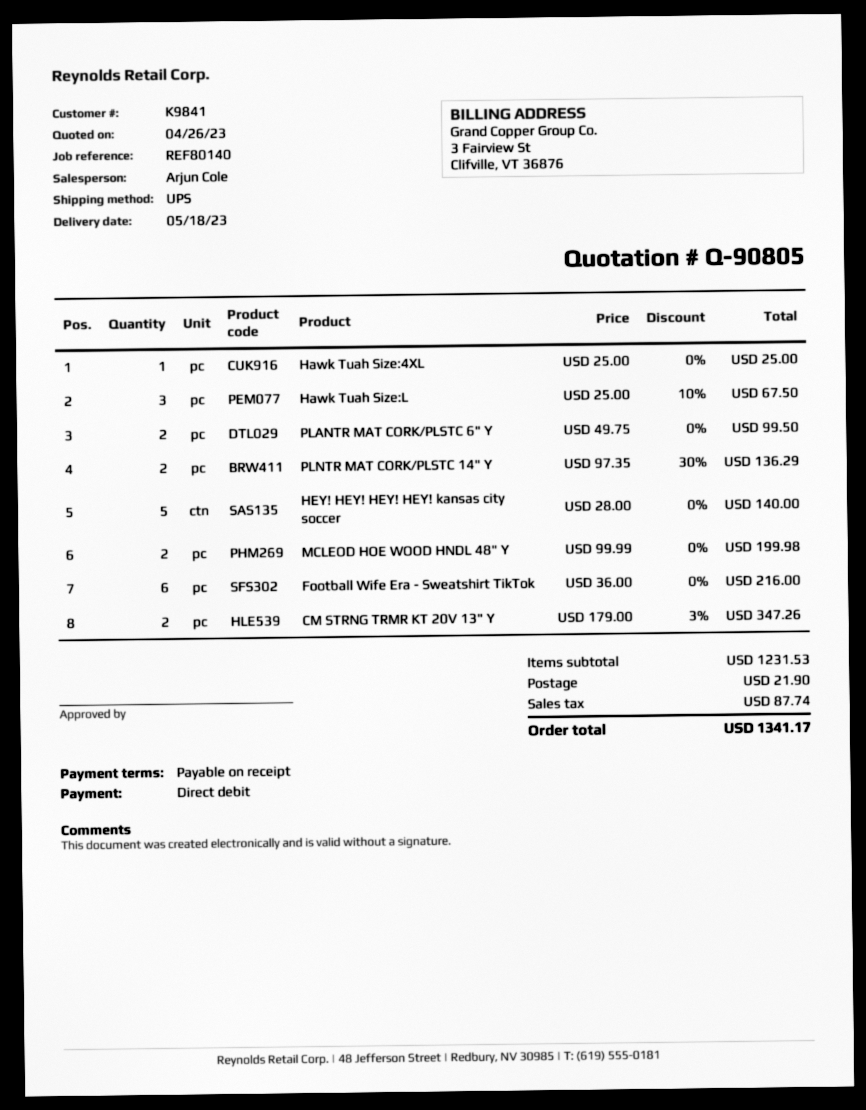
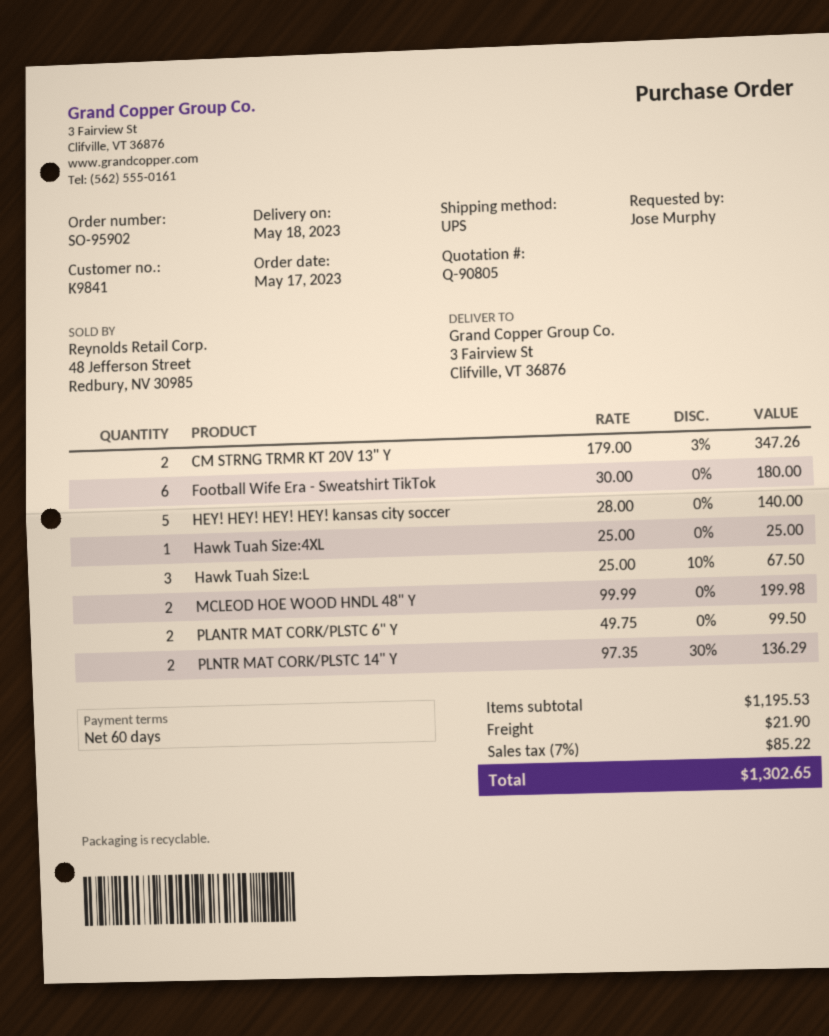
payment terms: on receipt -> 60 days
Football Wife Era - Sweatshirt TikTok: 6 x 36.00 = 216.00 -> 6 x 30.00 = 180.00
subtotal: 1231.53 -> 1195.53
tax: 87.74 -> 85.22
total: 1341.17 -> 1302.65

